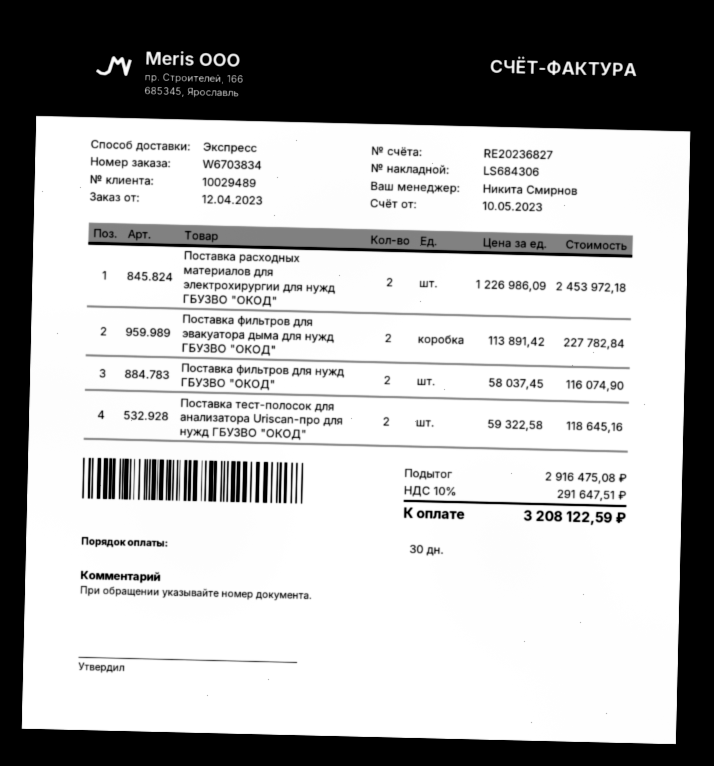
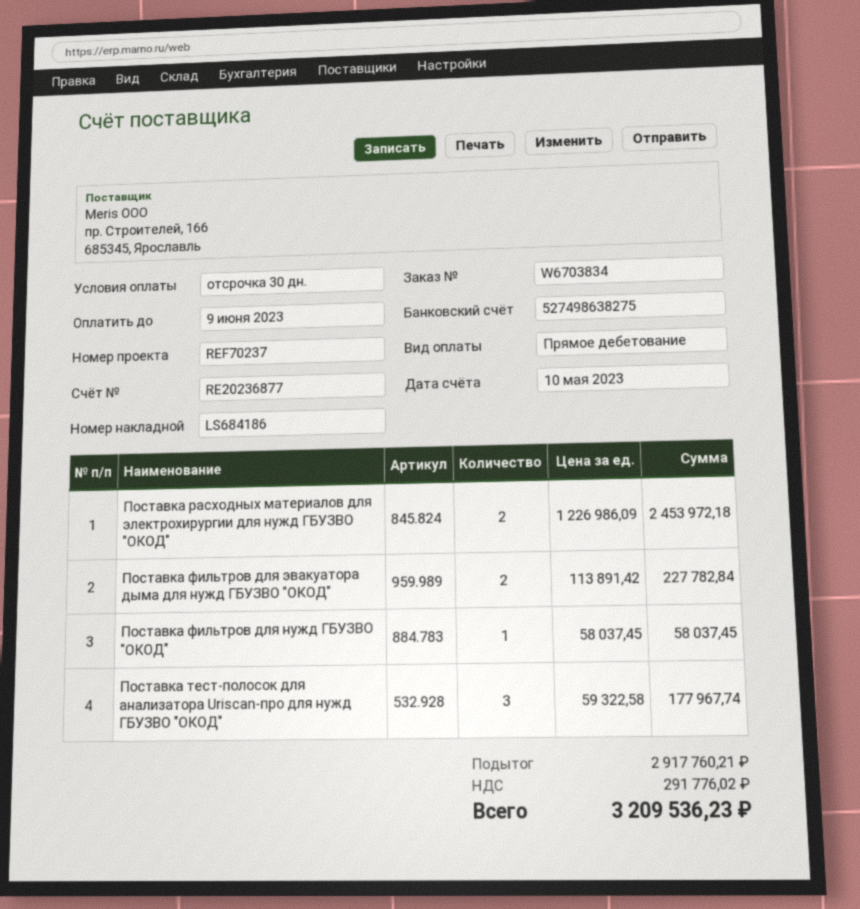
delivery note number: LS684306 -> LS684186
invoice number: RE20236827 -> RE20236877
Поставка фильтров для нужд ГБУЗВО "ОКОД": 2 x 58037.45 = 116074.90 -> 1 x 58037.45 = 58037.45
Поставка тест-полосок для анализатора Uriscan-про для нужд ГБУЗВО "ОКОД": 2 x 59322.58 = 118645.16 -> 3 x 59322.58 = 177967.74
subtotal: 2916475.08 -> 2917760.21
tax: 291647.51 -> 291776.02
total: 3208122.59 -> 3209536.23

